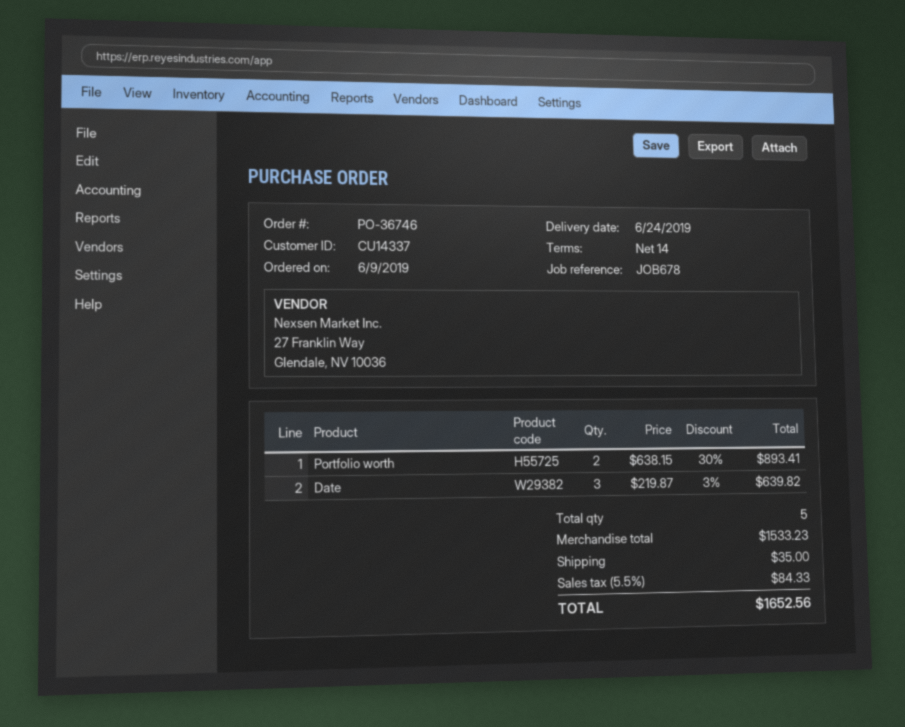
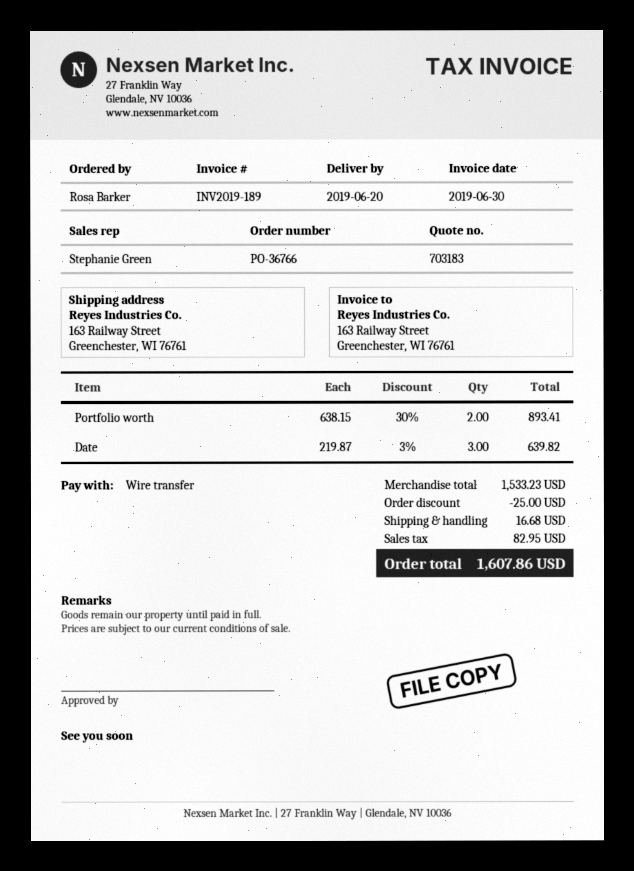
order number: PO-36746 -> PO-36766
delivery date: 2019-06-24 -> 2019-06-20
discount: none -> 25.00
shipping: 35.00 -> 16.68
tax: 84.33 -> 82.95
total: 1652.56 -> 1607.86

